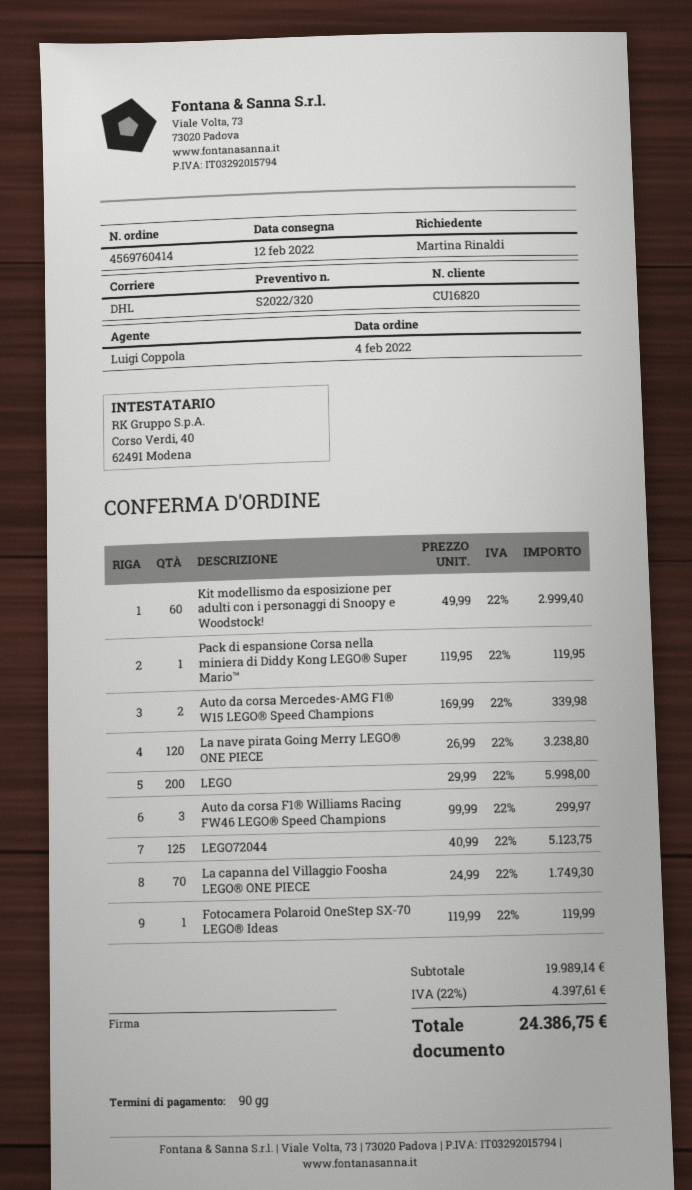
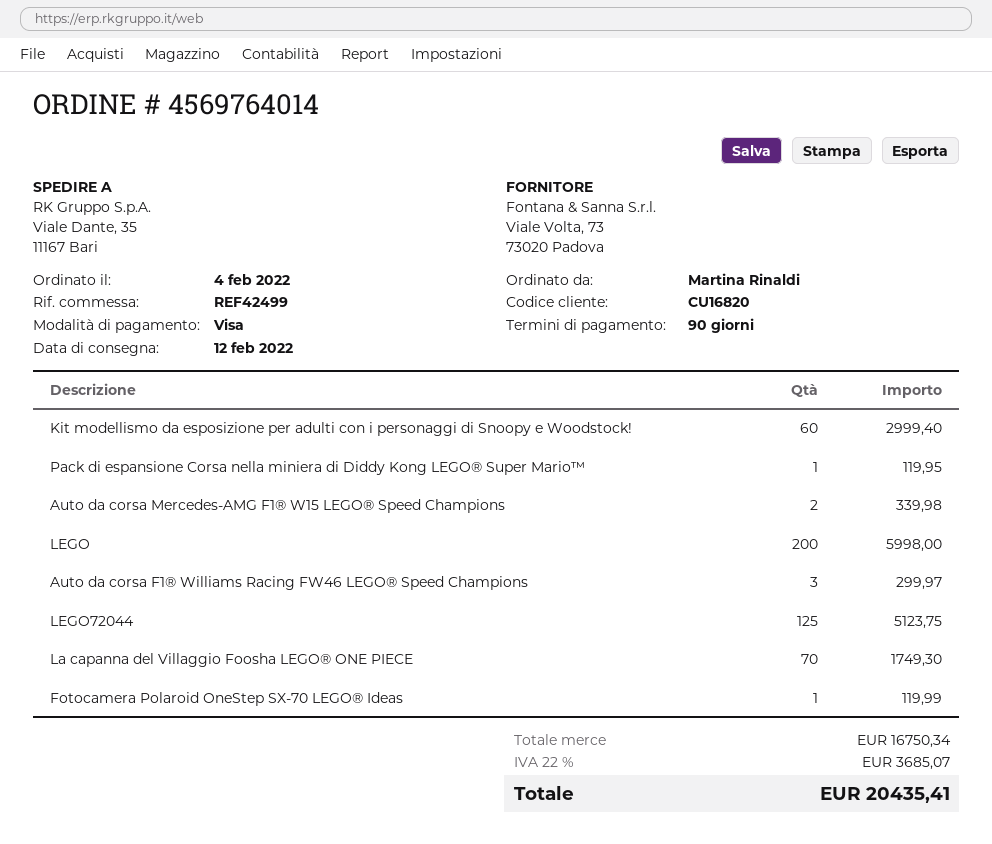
order number: 4569760414 -> 4569764014
La nave pirata Going Merry LEGO® ONE PIECE: 120 for 3238.80 -> none
subtotal: 19989.14 -> 16750.34
tax: 22% = 4397.61 -> 22% = 3685.07
total: 24386.75 -> 20435.41

